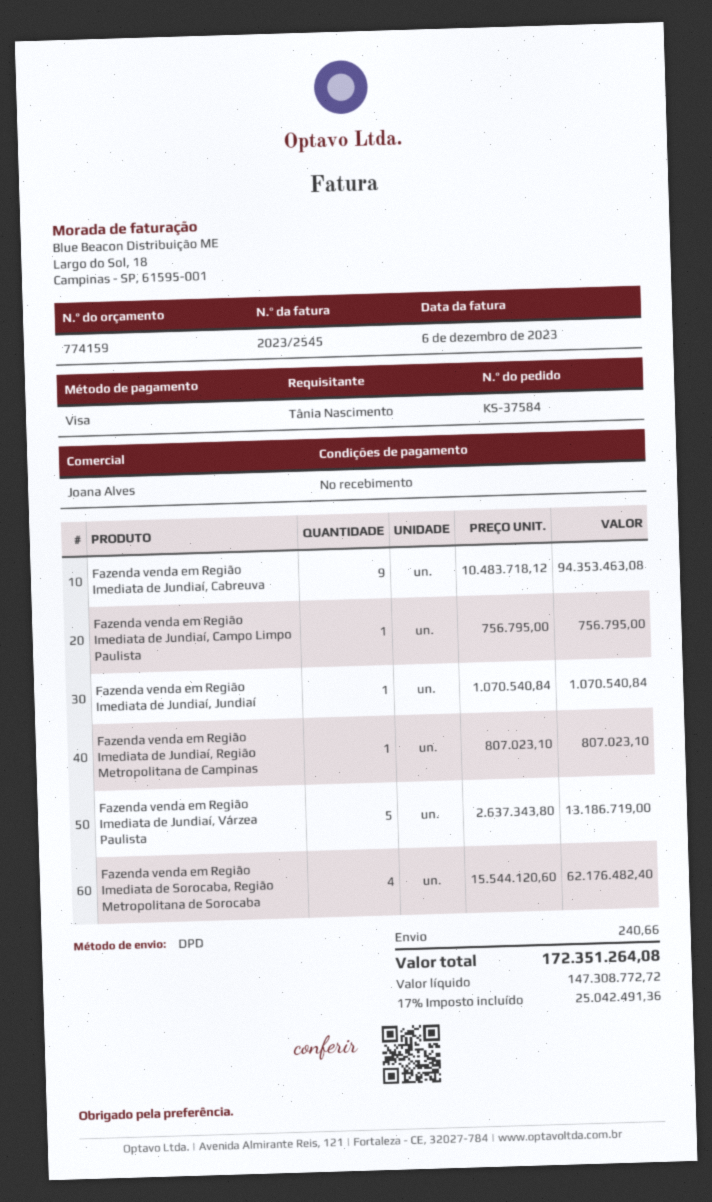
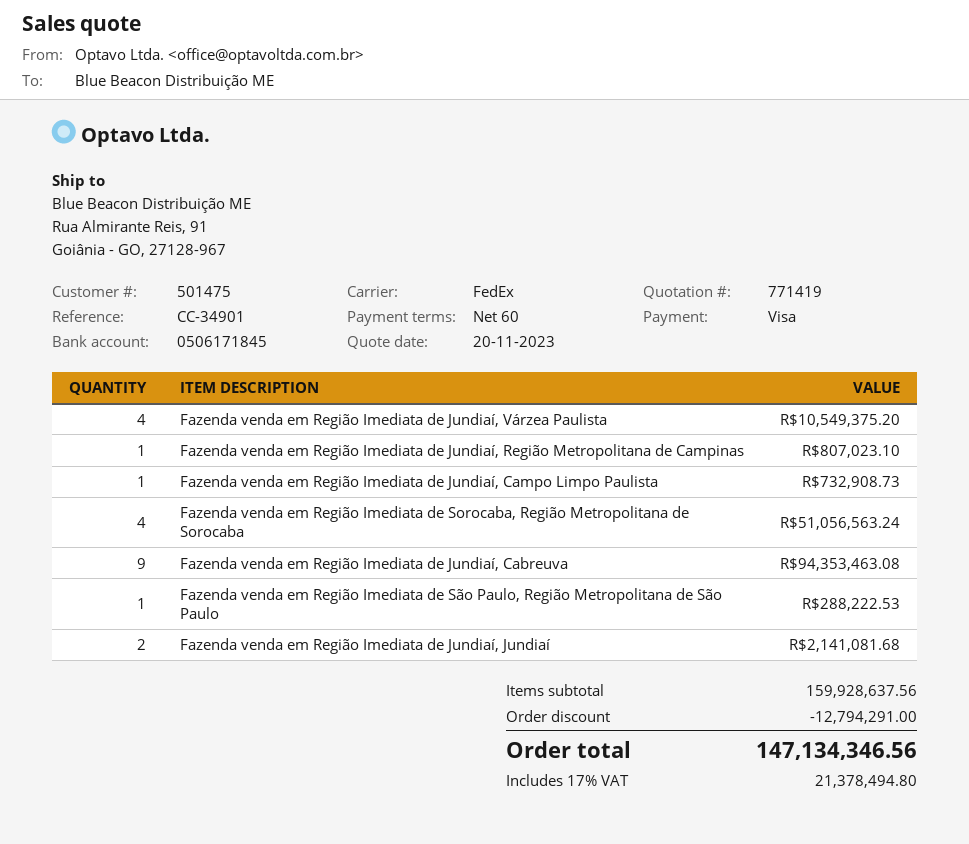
quote number: 774159 -> 771419
payment terms: on receipt -> 60 days
shipping method: DPD -> FedEx
Fazenda venda em Região Imediata de Jundiaí, Campo Limpo Paulista: 1 for 756795.00 -> 1 for 732908.73
Fazenda venda em Região Imediata de Jundiaí, Jundiaí: 1 for 1070540.84 -> 2 for 2141081.68
Fazenda venda em Região Imediata de Jundiaí, Várzea Paulista: 5 for 13186719.00 -> 4 for 10549375.20
Fazenda venda em Região Imediata de Sorocaba, Região Metropolitana de Sorocaba: 4 for 62176482.40 -> 4 for 51056563.24
Fazenda venda em Região Imediata de São Paulo, Região Metropolitana de São Paulo: none -> 1 for 288222.53
discount: none -> 12794291.00
shipping: 240.66 -> none
tax: 17% = 25042491.36 -> 17% = 21378494.80
total: 172351264.08 -> 147134346.56

